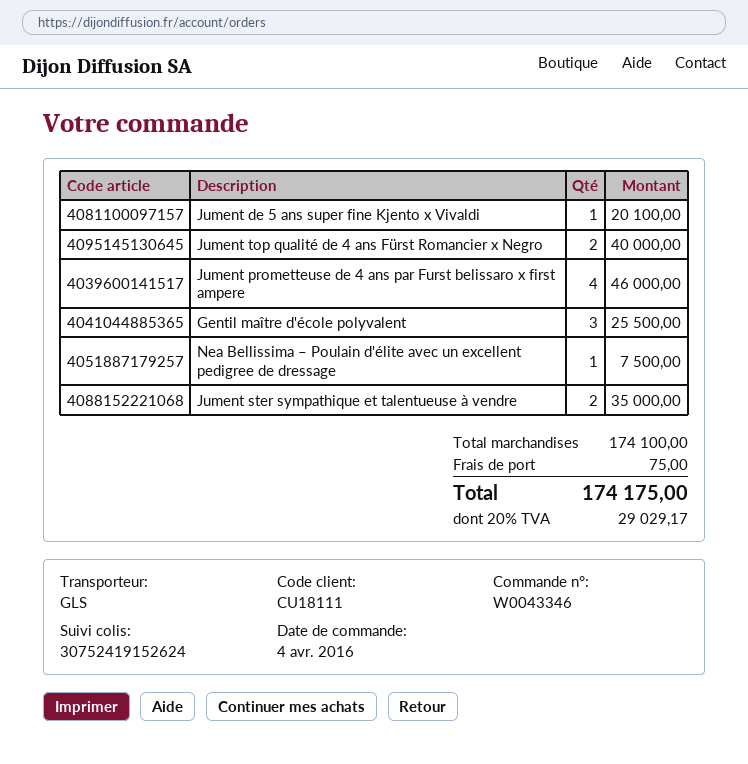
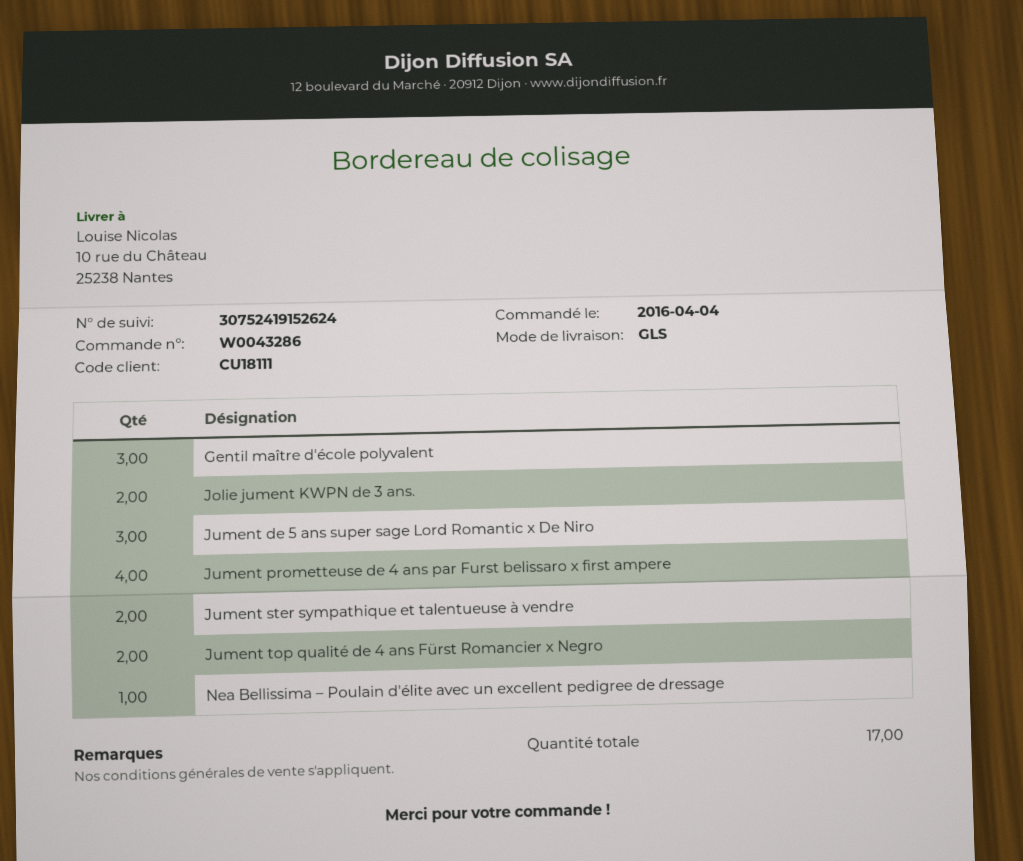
order number: W0043346 -> W0043286
Jument de 5 ans super fine Kjento x Vivaldi: 1 -> none
Jolie jument KWPN de 3 ans.: none -> 2
Jument de 5 ans super sage Lord Romantic x De Niro: none -> 3

